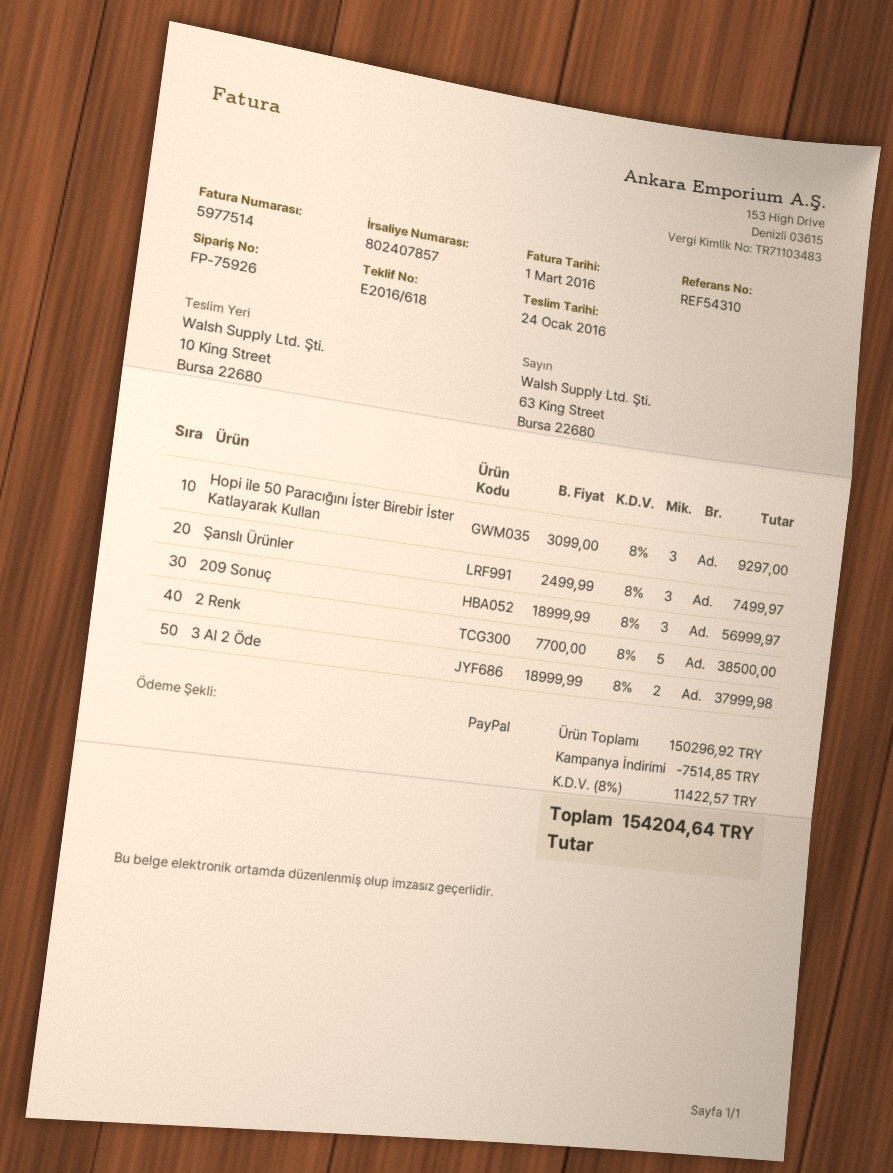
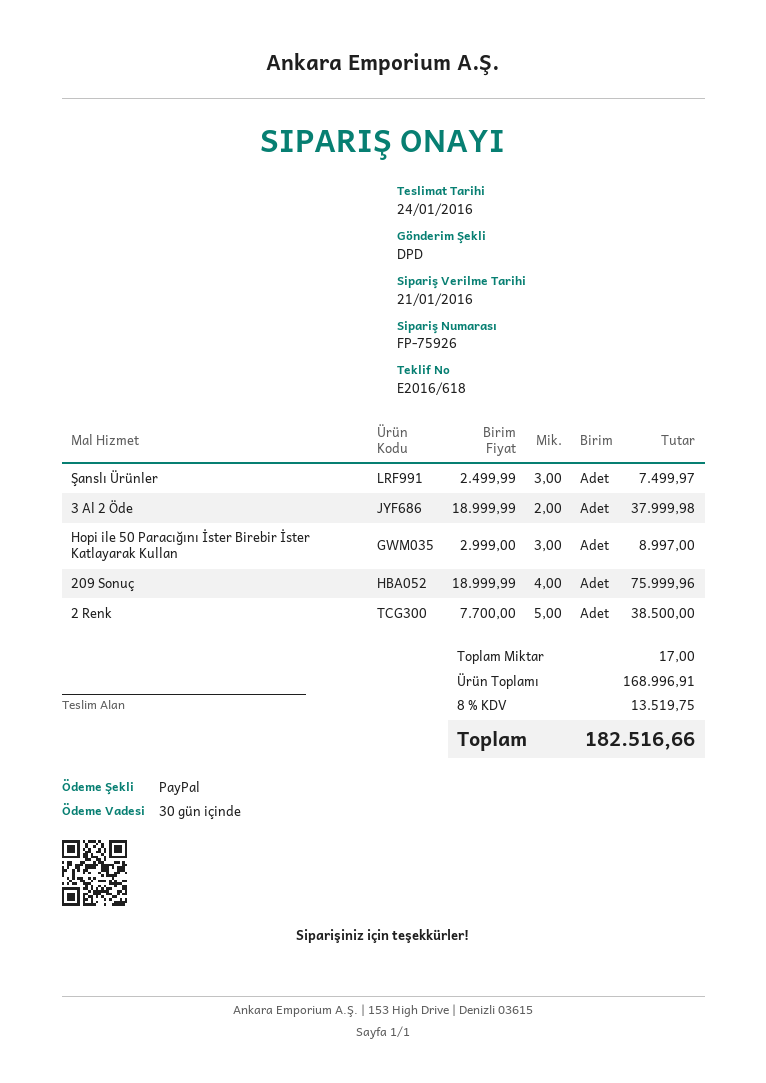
Hopi ile 50 Paracığını İster Birebir İster Katlayarak Kullan: 3 x 3099.00 = 9297.00 -> 3 x 2999.00 = 8997.00
209 Sonuç: 3 x 18999.99 = 56999.97 -> 4 x 18999.99 = 75999.96
subtotal: 150296.92 -> 168996.91
discount: 7514.85 -> none
tax: 8% = 11422.57 -> 8% = 13519.75
total: 154204.64 -> 182516.66

